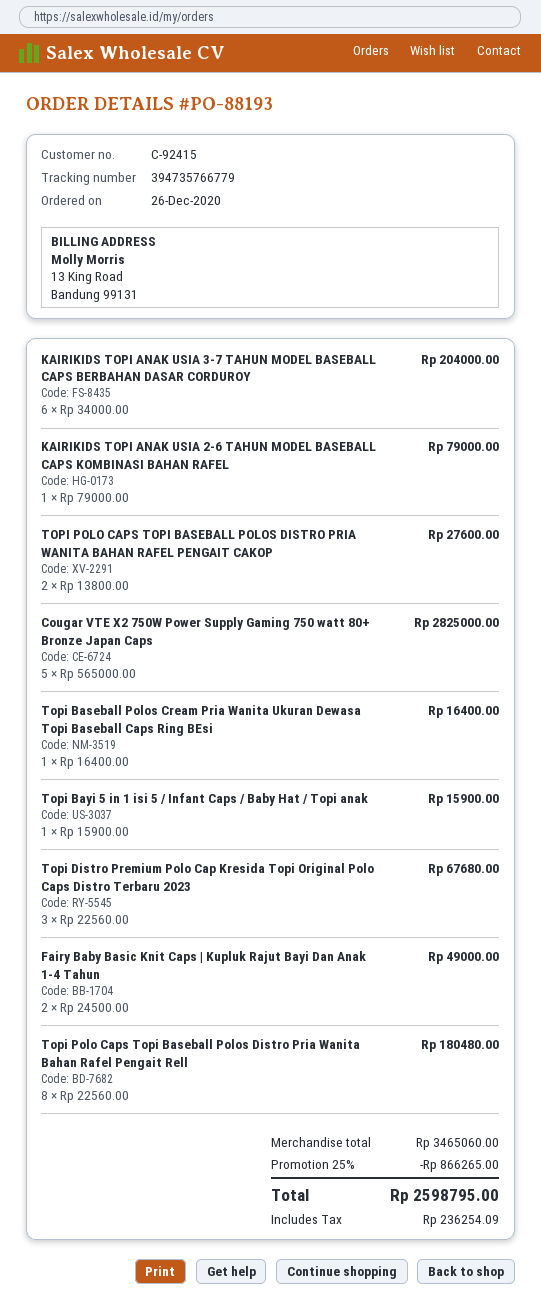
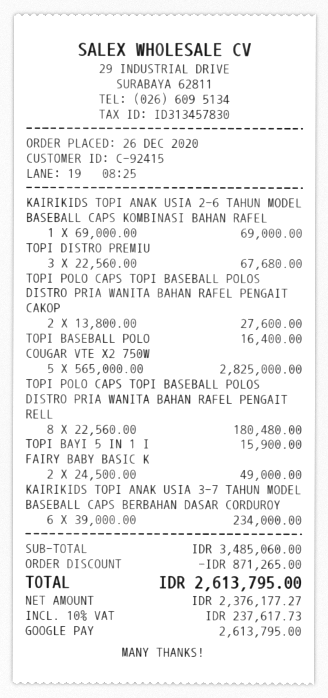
KAIRIKIDS TOPI ANAK USIA 3-7 TAHUN MODEL BASEBALL CAPS BERBAHAN DASAR CORDUROY: 6 x 34000.00 = 204000.00 -> 6 x 39000.00 = 234000.00
KAIRIKIDS TOPI ANAK USIA 2-6 TAHUN MODEL BASEBALL CAPS KOMBINASI BAHAN RAFEL: 1 x 79000.00 = 79000.00 -> 1 x 69000.00 = 69000.00
subtotal: 3465060.00 -> 3485060.00
discount: 866265.00 -> 871265.00
tax: 236254.09 -> 237617.73
total: 2598795.00 -> 2613795.00

